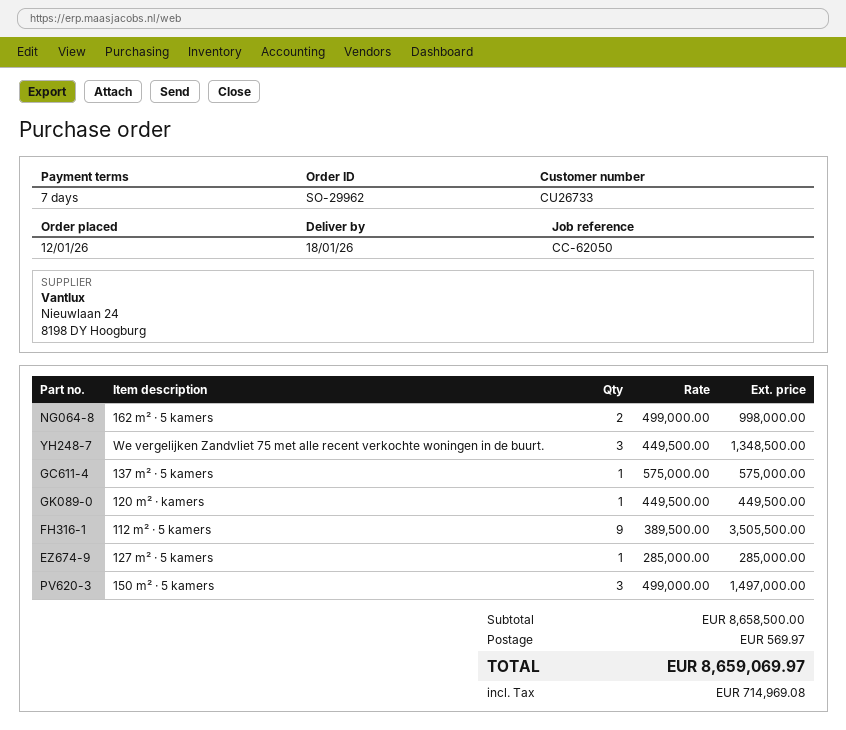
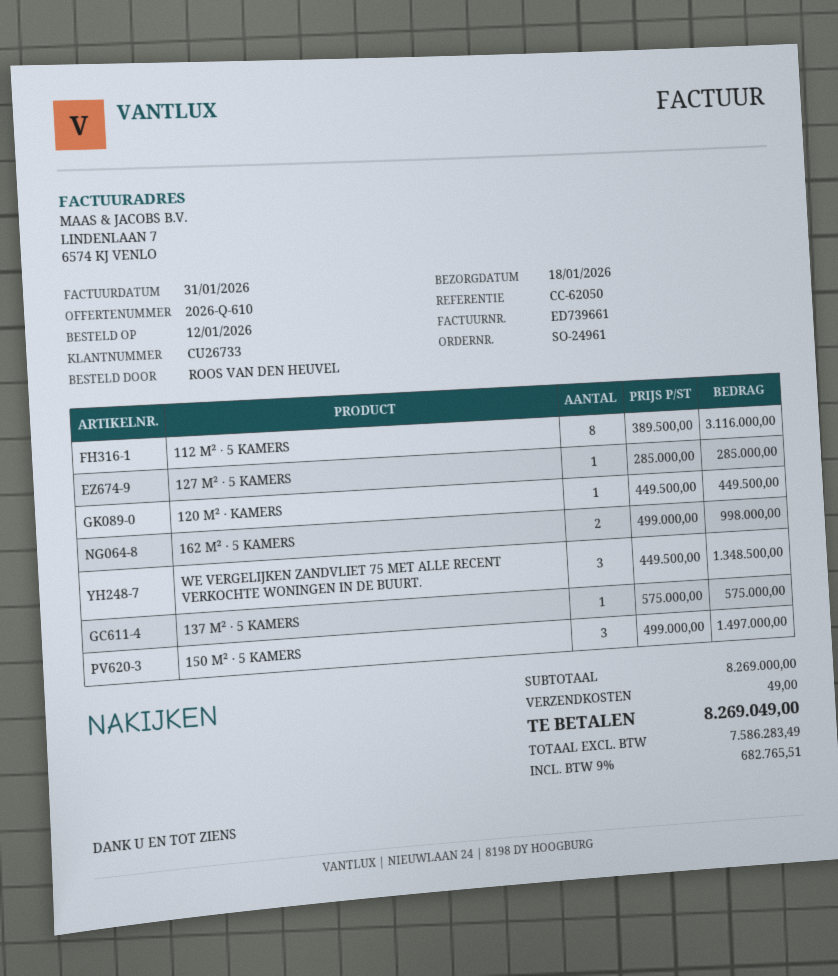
order number: SO-29962 -> SO-24961
112 m² · 5 kamers: 9 x 389500.00 = 3505500.00 -> 8 x 389500.00 = 3116000.00
subtotal: 8658500.00 -> 8269000.00
shipping: 569.97 -> 49.00
tax: 714969.08 -> 682765.51
total: 8659069.97 -> 8269049.00

